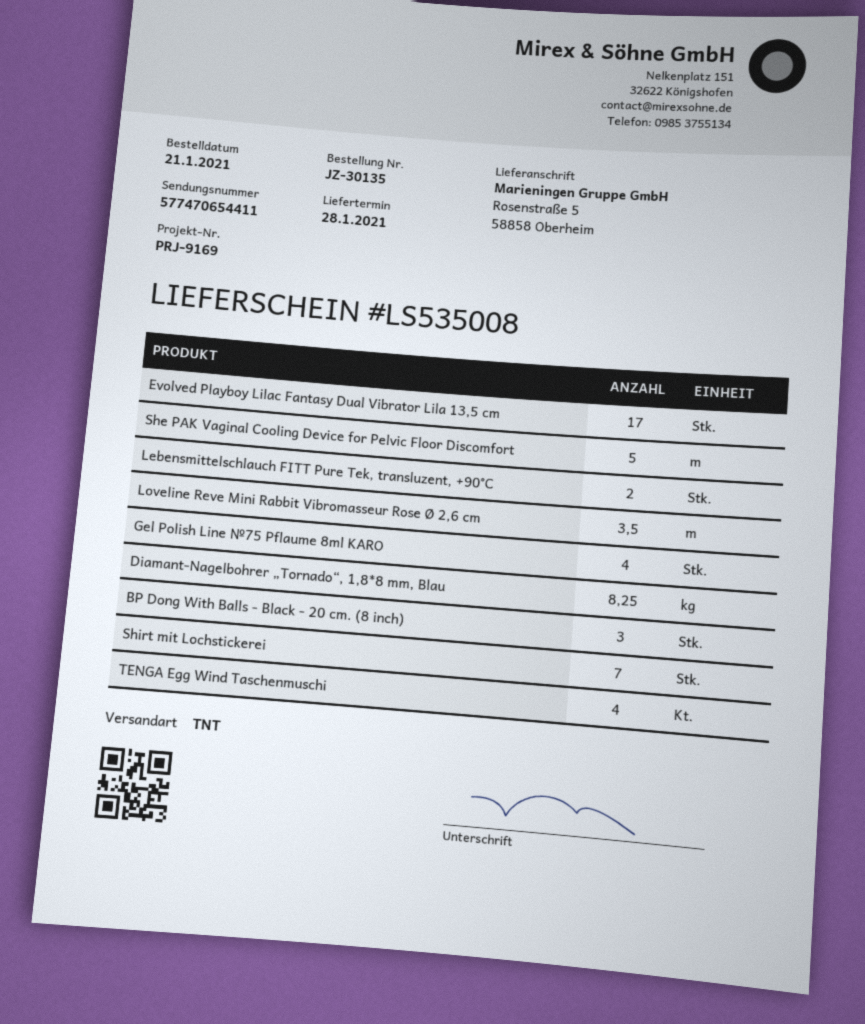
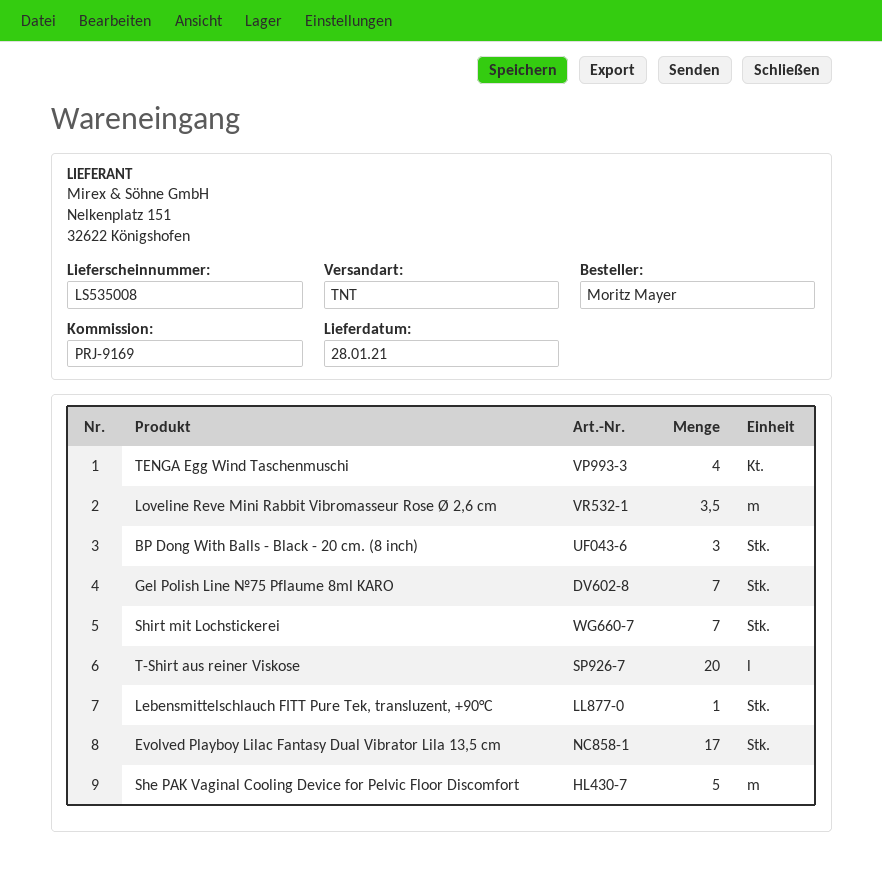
Lebensmittelschlauch FITT Pure Tek, transluzent, +90°C: 2 -> 1
Gel Polish Line №75 Pflaume 8ml KARO: 4 -> 7
Diamant-Nagelbohrer „Tornado“, 1,8*8 mm, Blau: 8.25 -> none
T-Shirt aus reiner Viskose: none -> 20

